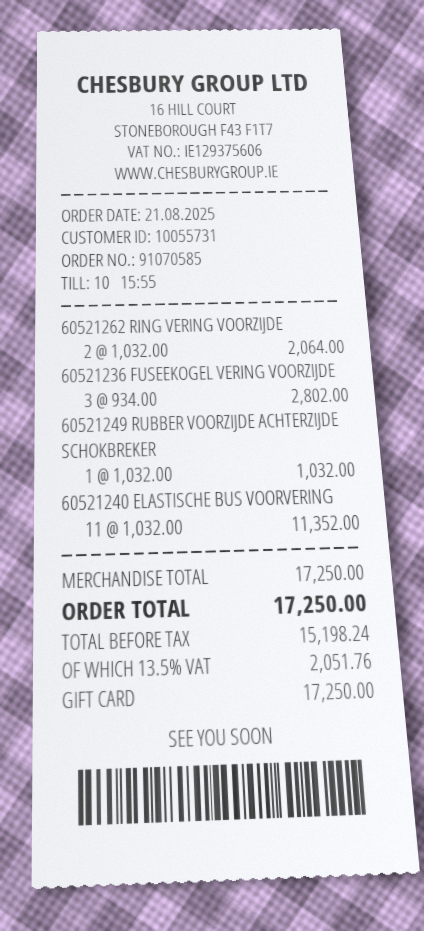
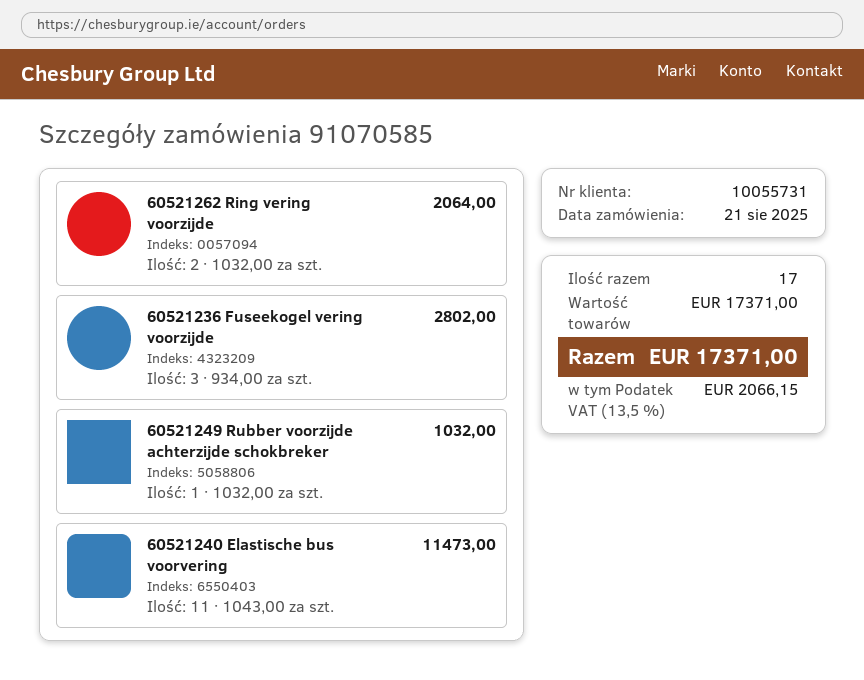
60521240 ELASTISCHE BUS VOORVERING: 11 x 1032.00 = 11352.00 -> 11 x 1043.00 = 11473.00
subtotal: 17250.00 -> 17371.00
tax: 13.5% = 2051.76 -> 13.5% = 2066.15
total: 17250.00 -> 17371.00

